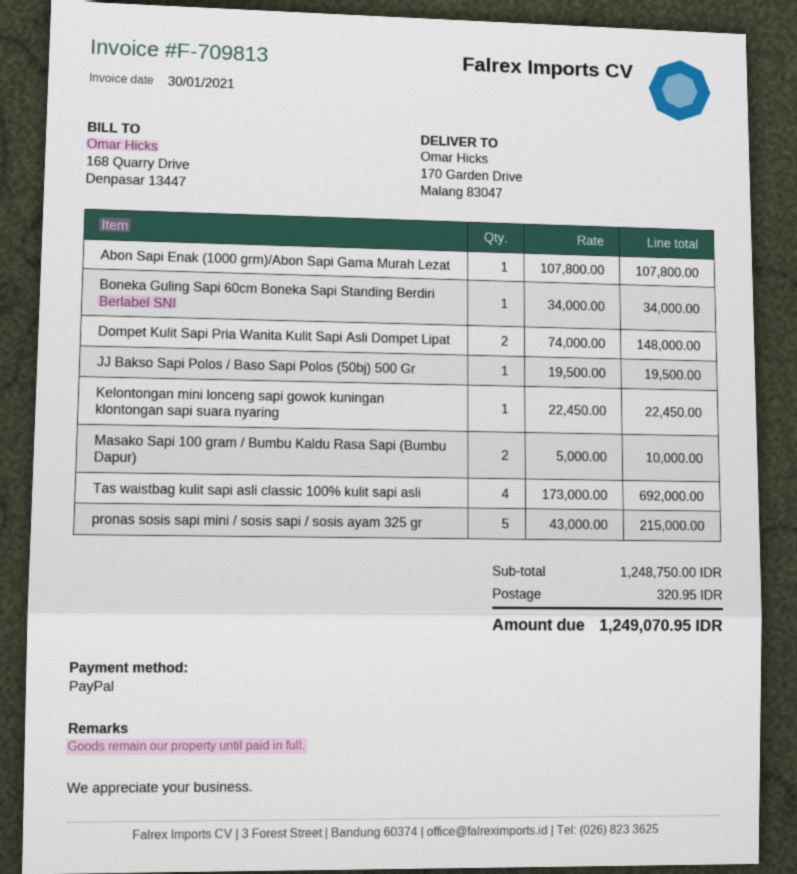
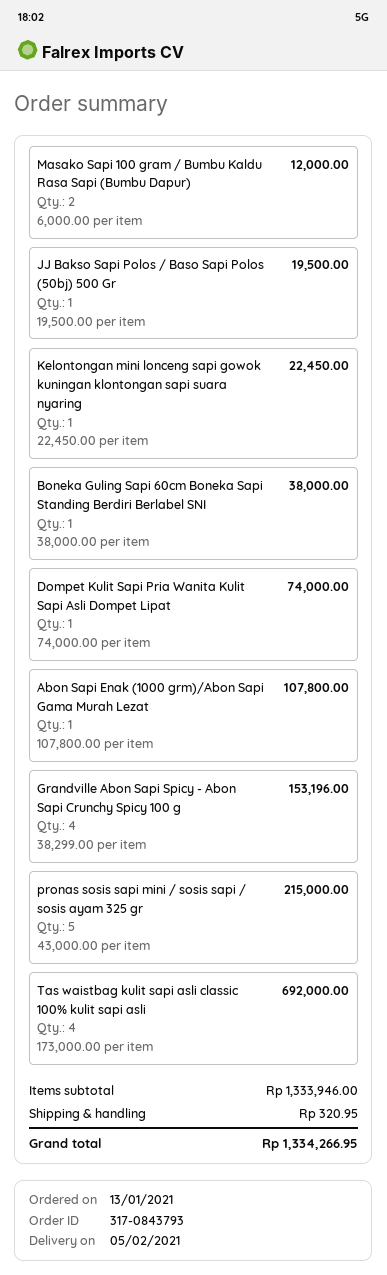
Boneka Guling Sapi 60cm Boneka Sapi Standing Berdiri Berlabel SNI: 1 x 34000.00 = 34000.00 -> 1 x 38000.00 = 38000.00
Dompet Kulit Sapi Pria Wanita Kulit Sapi Asli Dompet Lipat: 2 x 74000.00 = 148000.00 -> 1 x 74000.00 = 74000.00
Masako Sapi 100 gram / Bumbu Kaldu Rasa Sapi (Bumbu Dapur): 2 x 5000.00 = 10000.00 -> 2 x 6000.00 = 12000.00
Grandville Abon Sapi Spicy - Abon Sapi Crunchy Spicy 100 g: none -> 4 x 38299.00 = 153196.00
subtotal: 1248750.00 -> 1333946.00
total: 1249070.95 -> 1334266.95

